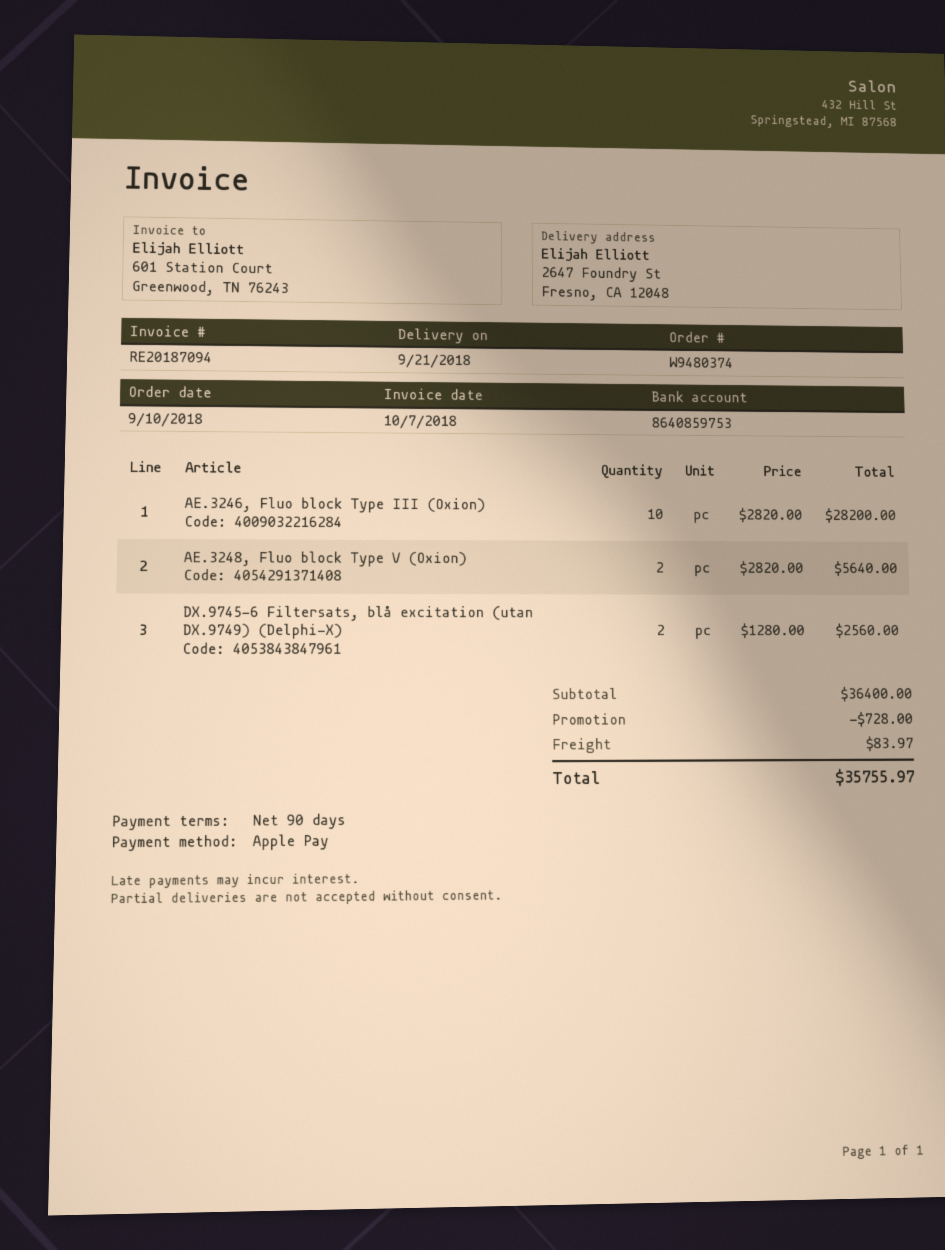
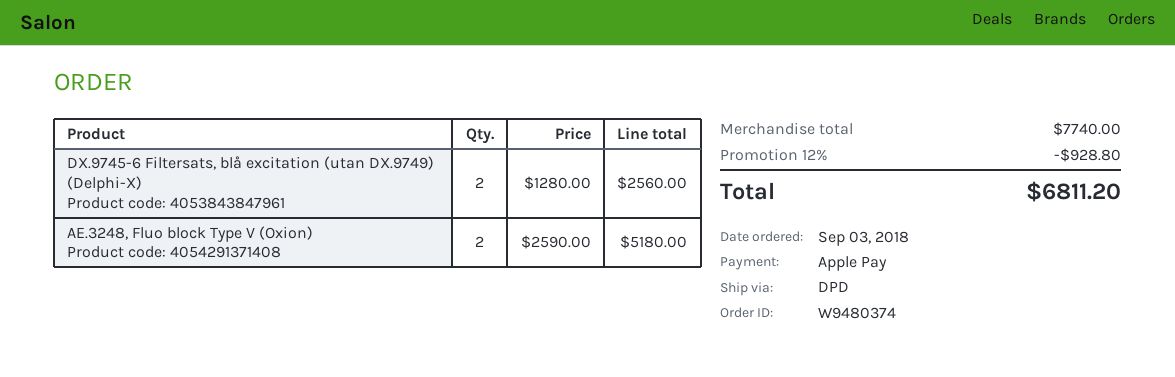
order date: 2018-09-10 -> 2018-09-03
AE.3246, Fluo block Type III (Oxion): 10 x 2820.00 = 28200.00 -> none
AE.3248, Fluo block Type V (Oxion): 2 x 2820.00 = 5640.00 -> 2 x 2590.00 = 5180.00
subtotal: 36400.00 -> 7740.00
discount: 728.00 -> 928.80
shipping: 83.97 -> none
total: 35755.97 -> 6811.20

